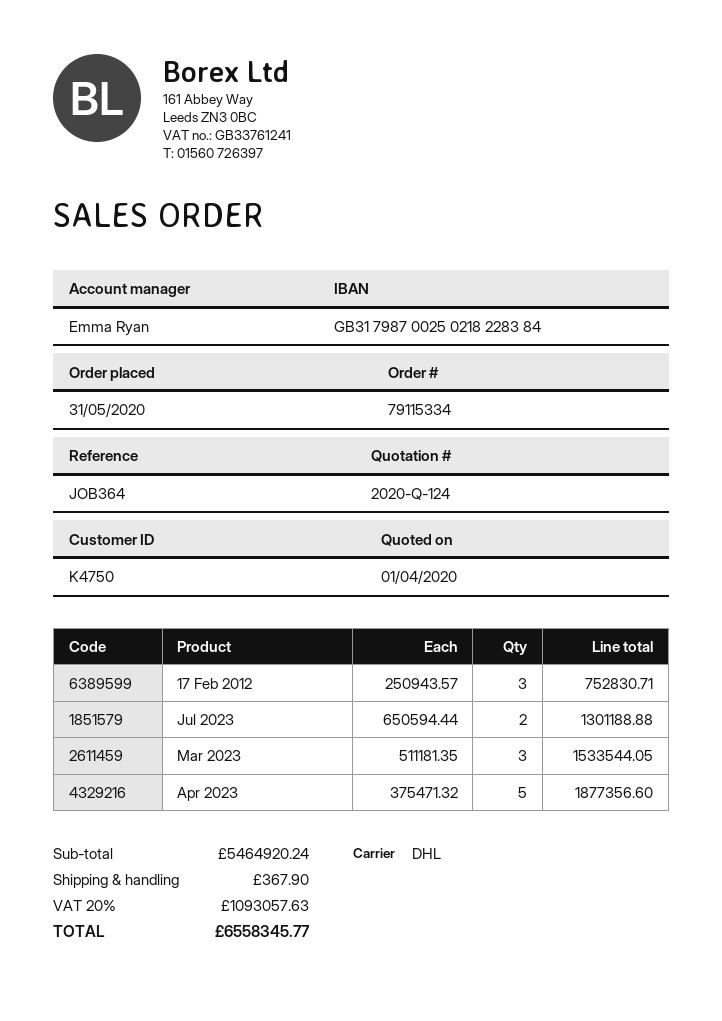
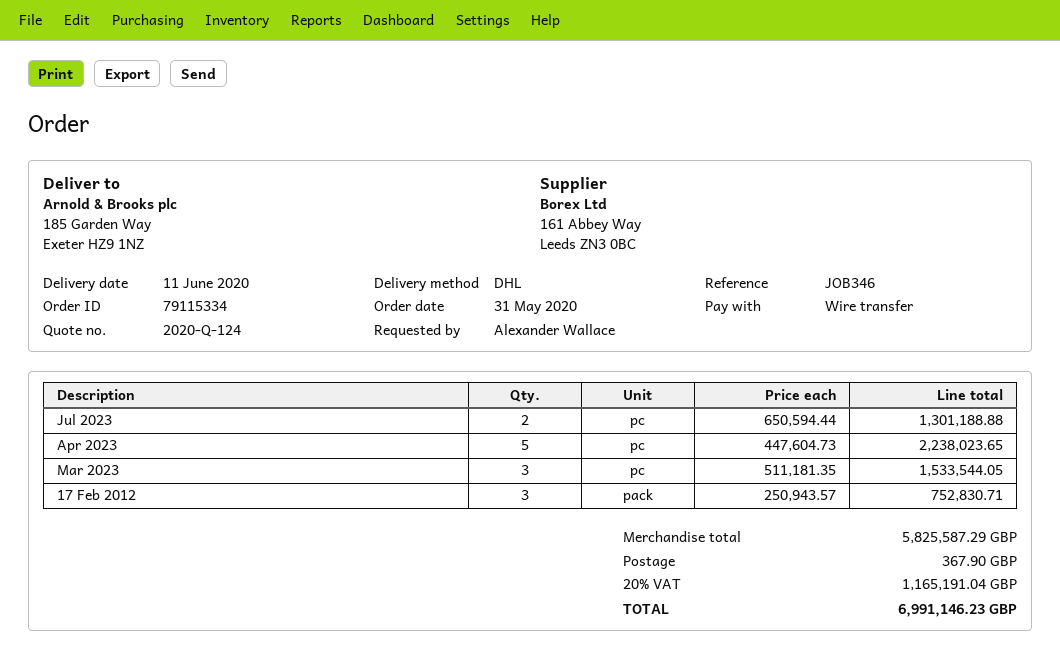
reference: JOB364 -> JOB346
Apr 2023: 5 x 375471.32 = 1877356.60 -> 5 x 447604.73 = 2238023.65
subtotal: 5464920.24 -> 5825587.29
tax: 20% = 1093057.63 -> 20% = 1165191.04
total: 6558345.77 -> 6991146.23

